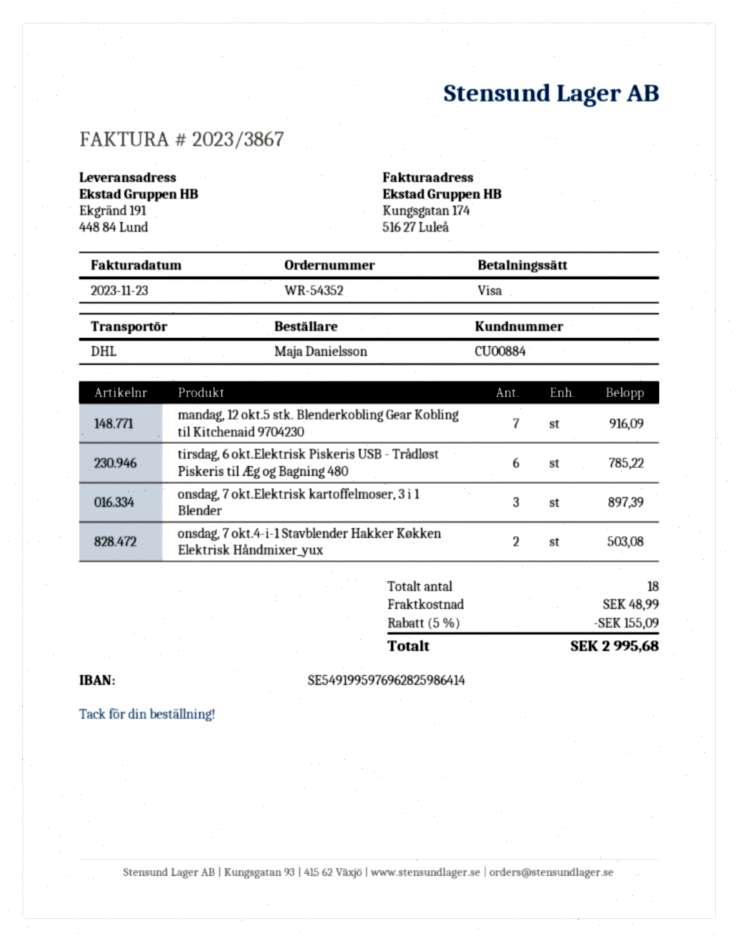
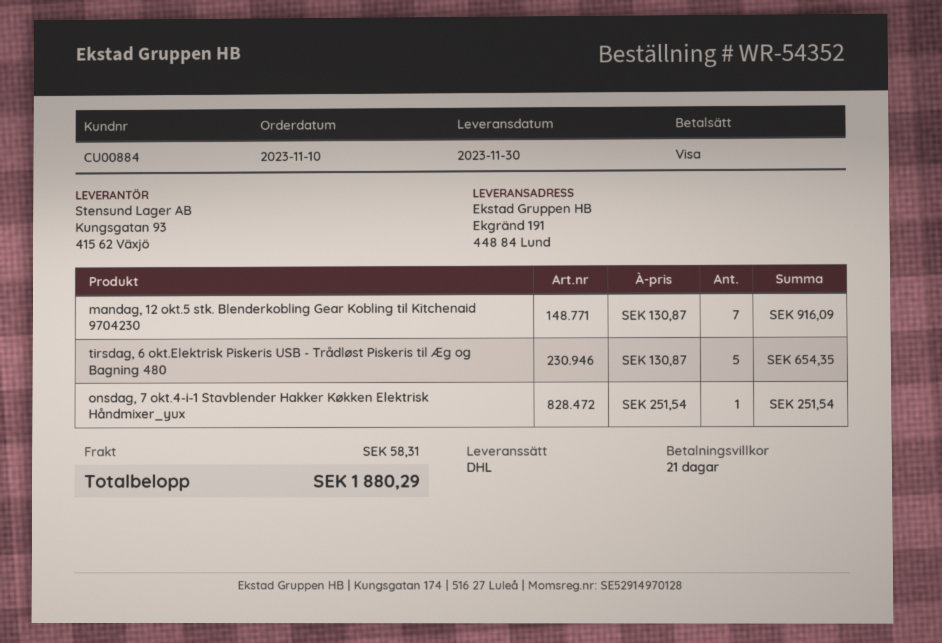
tirsdag, 6 okt.Elektrisk Piskeris USB - Trådløst Piskeris til Æg og Bagning 480: 6 for 785.22 -> 5 for 654.35
onsdag, 7 okt.Elektrisk kartoffelmoser, 3 i 1 Blender: 3 for 897.39 -> none
onsdag, 7 okt.4-i-1 Stavblender Hakker Køkken Elektrisk Håndmixer_yux: 2 for 503.08 -> 1 for 251.54
discount: 5% = 155.09 -> none
shipping: 48.99 -> 58.31
total: 2995.68 -> 1880.29

